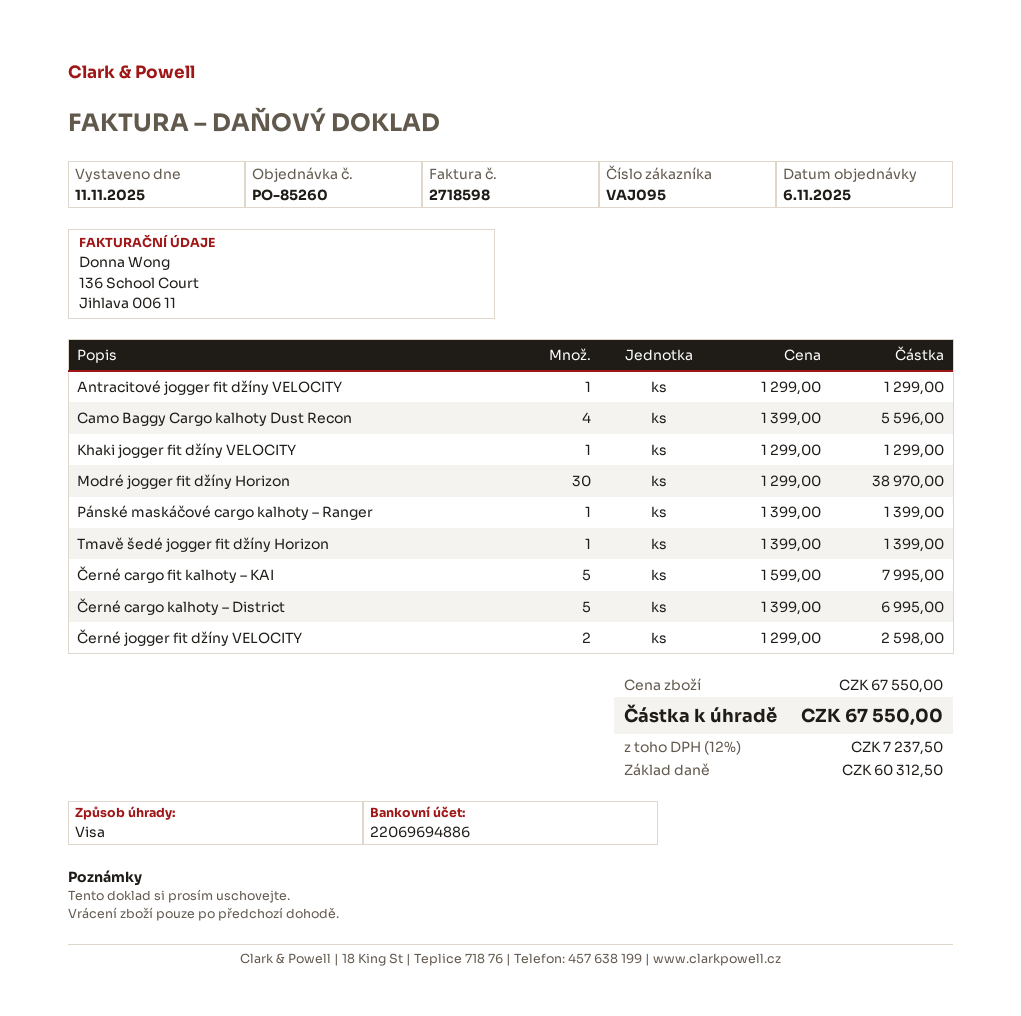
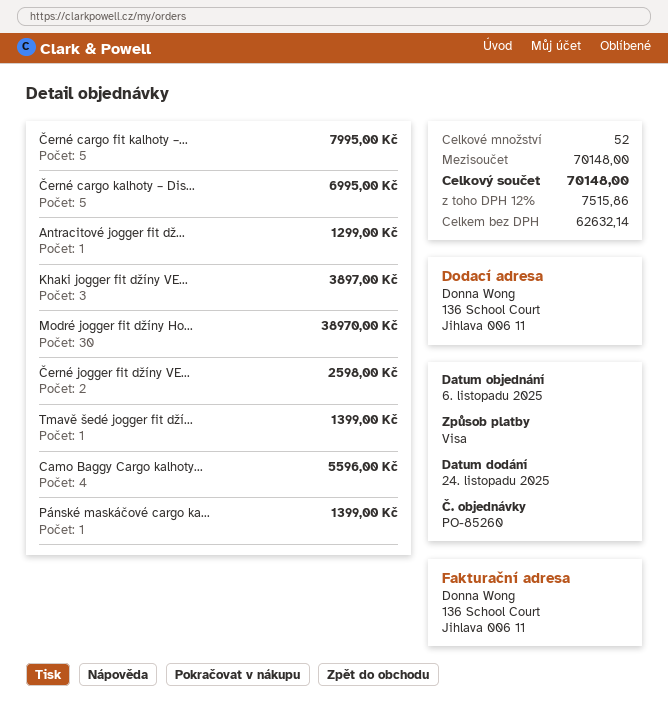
Khaki jogger fit džíny VELOCITY: 1 for 1299.00 -> 3 for 3897.00
subtotal: 67550.00 -> 70148.00
net: 60312.50 -> 62632.14
tax: 12% = 7237.50 -> 12% = 7515.86
total: 67550.00 -> 70148.00

